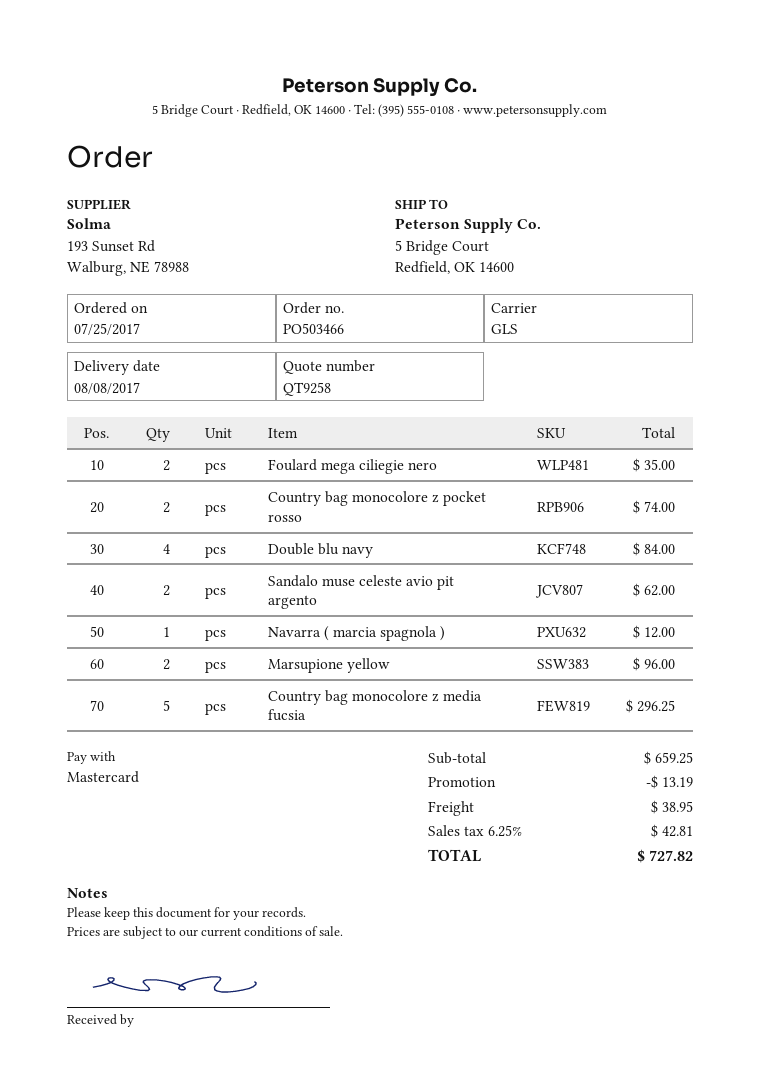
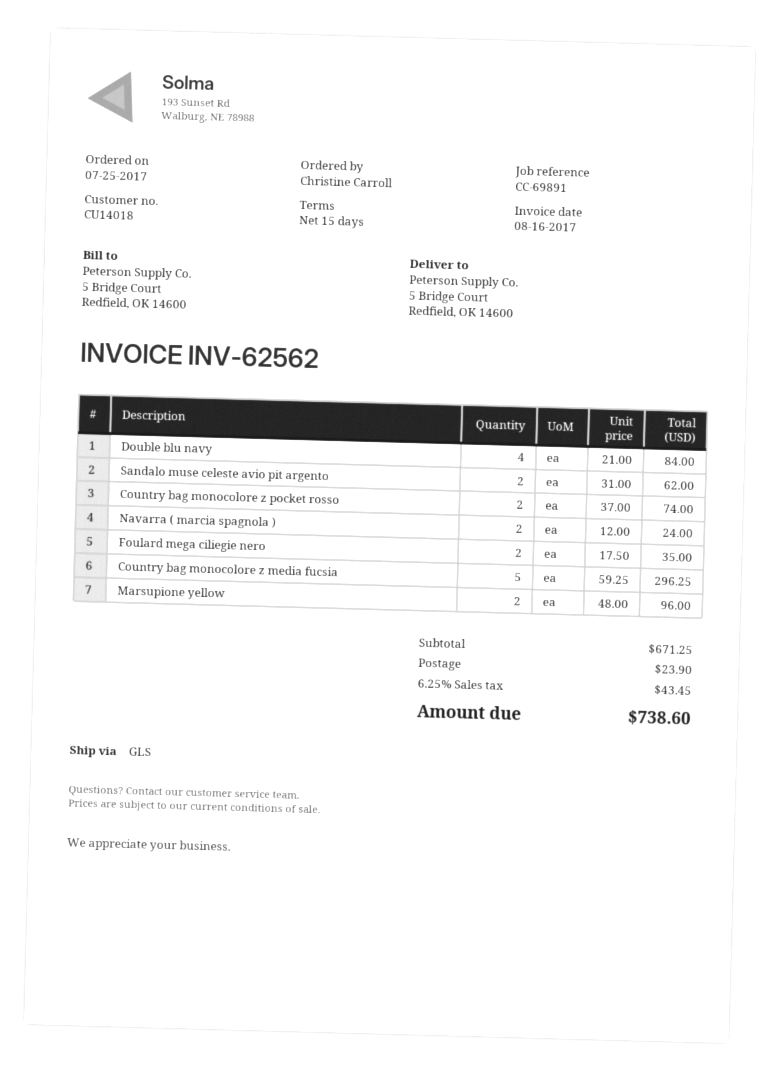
Navarra ( marcia spagnola ): 1 for 12.00 -> 2 for 24.00
subtotal: 659.25 -> 671.25
discount: 13.19 -> none
shipping: 38.95 -> 23.90
tax: 6.25% = 42.81 -> 6.25% = 43.45
total: 727.82 -> 738.60

